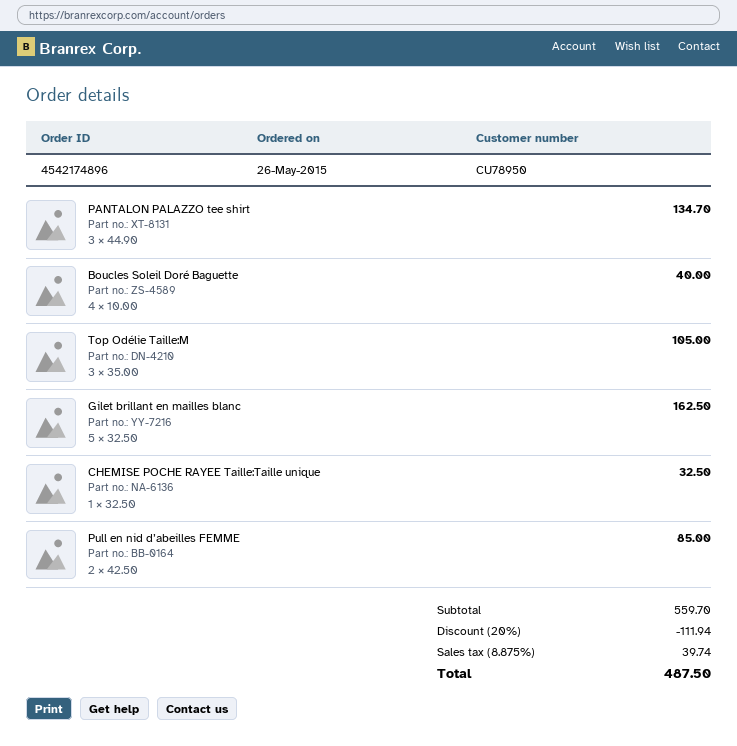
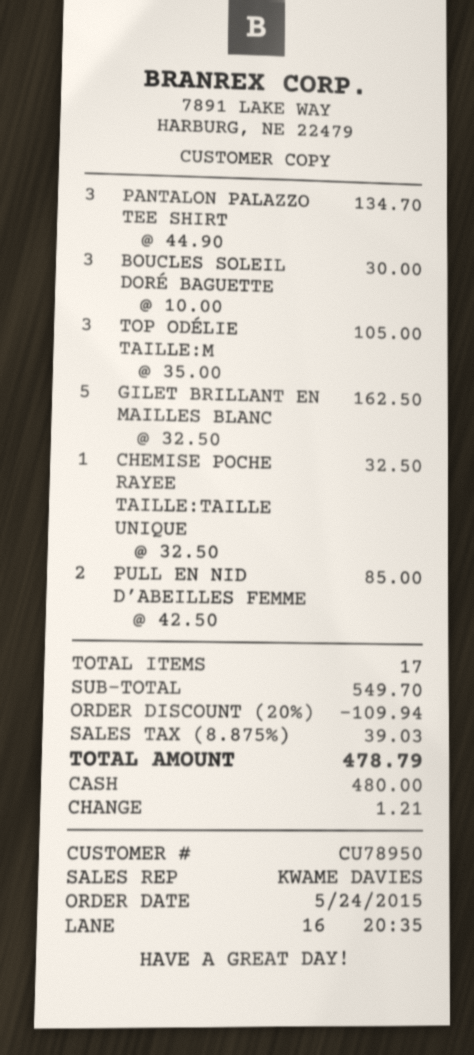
order date: 2015-05-26 -> 2015-05-24
Boucles Soleil Doré Baguette: 4 x 10.00 = 40.00 -> 3 x 10.00 = 30.00
subtotal: 559.70 -> 549.70
discount: 20% = 111.94 -> 20% = 109.94
tax: 8.875% = 39.74 -> 8.875% = 39.03
total: 487.50 -> 478.79

